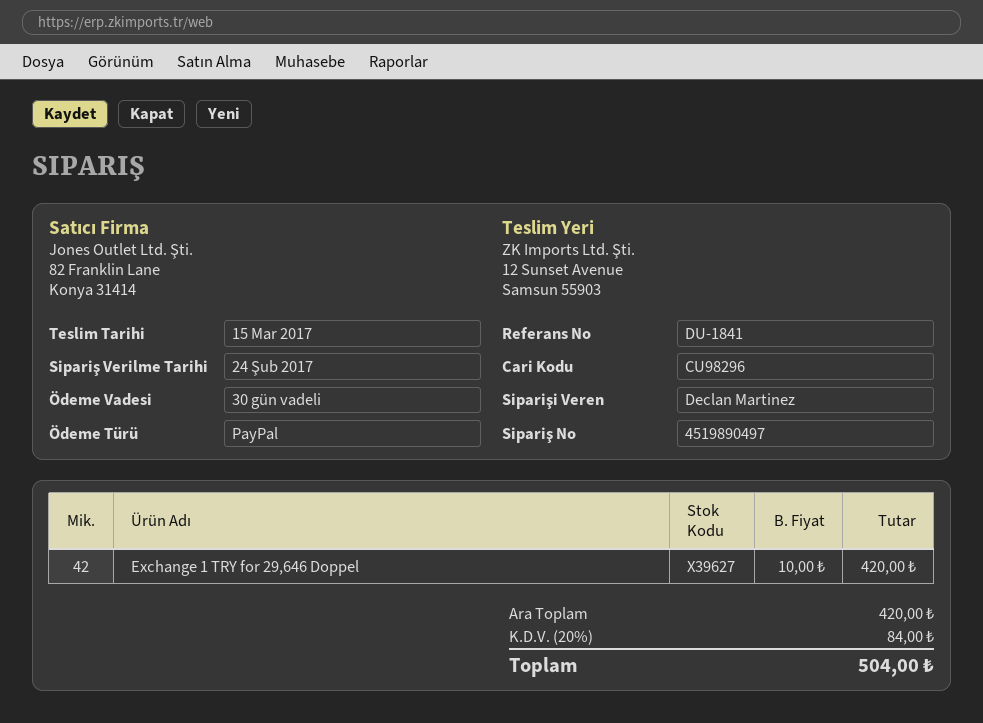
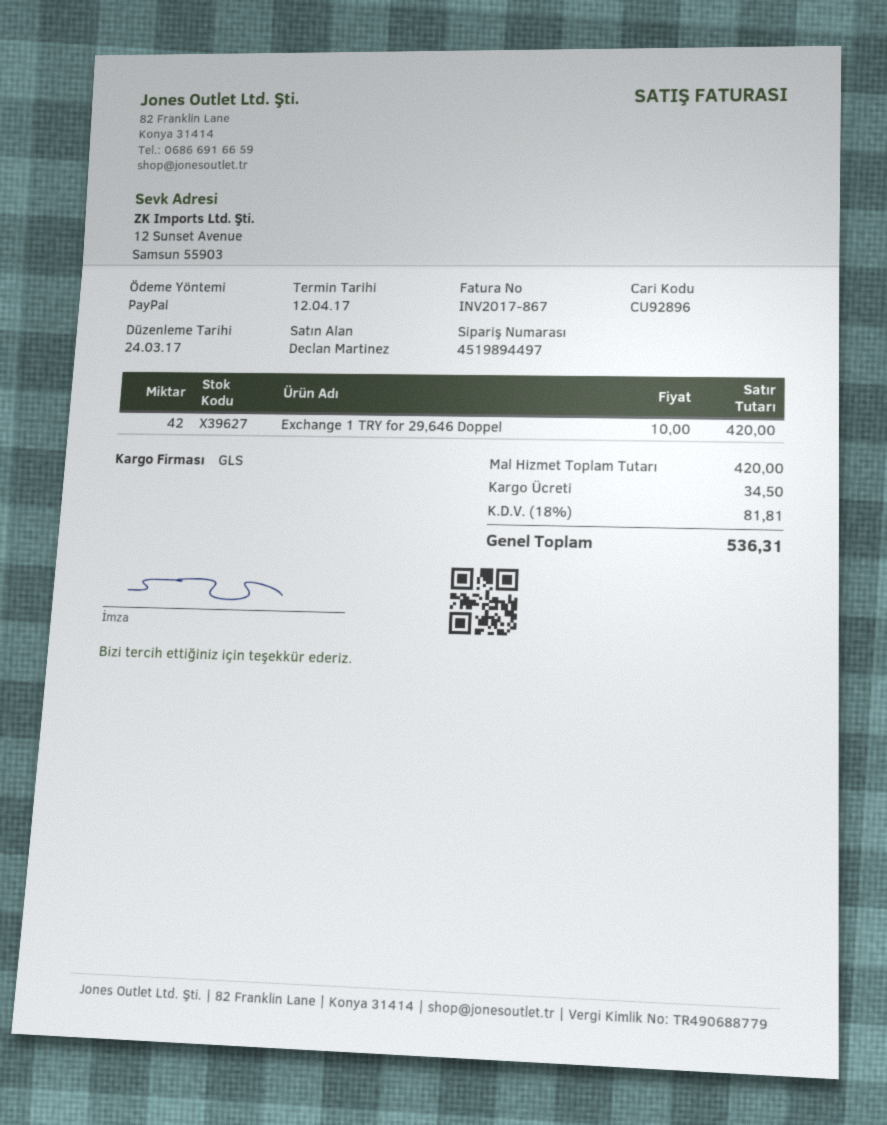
order number: 4519890497 -> 4519894497
delivery date: 2017-03-15 -> 2017-04-12
customer number: CU98296 -> CU92896
shipping: none -> 34.50
tax: 20% = 84.00 -> 18% = 81.81
total: 504.00 -> 536.31

